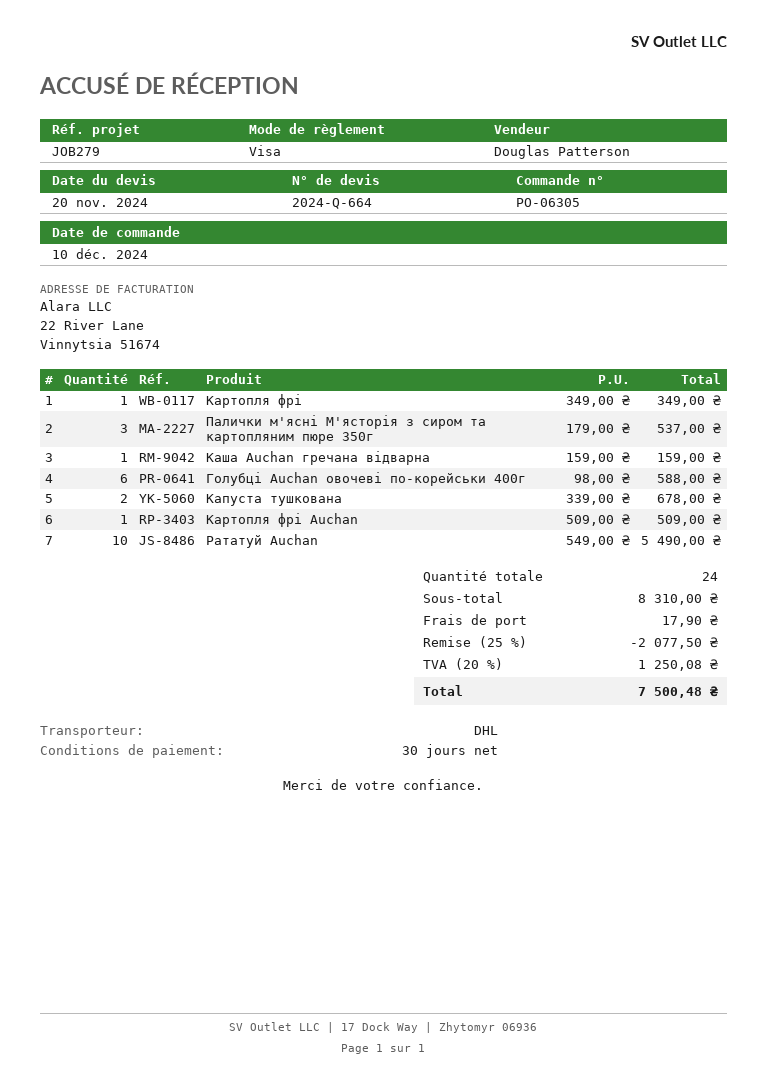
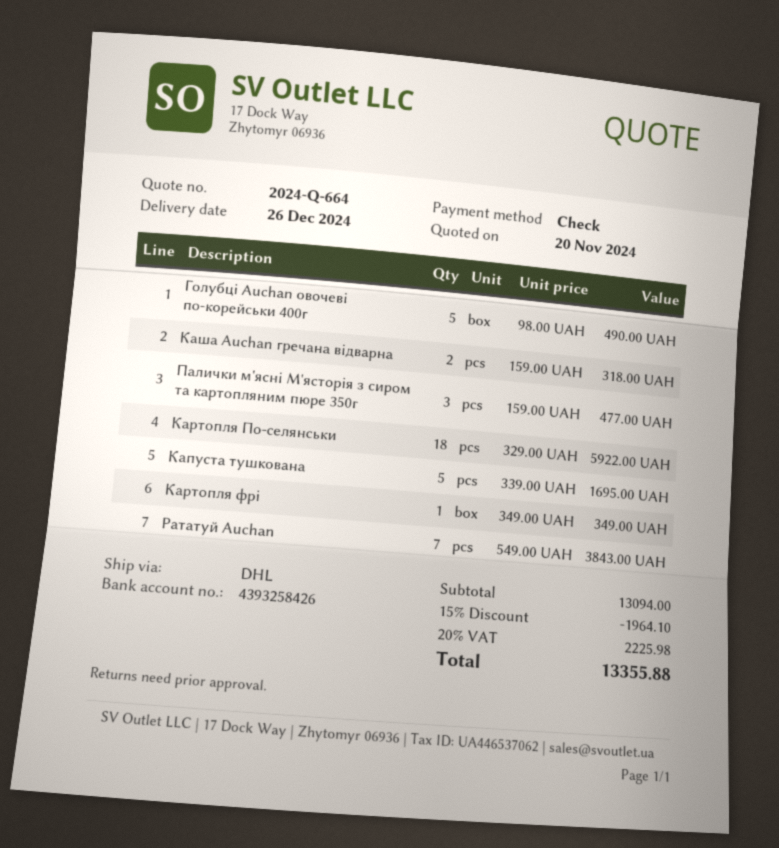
payment method: Visa -> cheque
Палички м'ясні М'ясторія з сиром та картопляним пюре 350г: 3 x 179.00 = 537.00 -> 3 x 159.00 = 477.00
Каша Auchan гречана відварна: 1 x 159.00 = 159.00 -> 2 x 159.00 = 318.00
Голубці Auchan овочеві по-корейськи 400г: 6 x 98.00 = 588.00 -> 5 x 98.00 = 490.00
Капуста тушкована: 2 x 339.00 = 678.00 -> 5 x 339.00 = 1695.00
Картопля фрі Auchan: 1 x 509.00 = 509.00 -> none
Рататуй Auchan: 10 x 549.00 = 5490.00 -> 7 x 549.00 = 3843.00
Картопля По-селянськи: none -> 18 x 329.00 = 5922.00
subtotal: 8310.00 -> 13094.00
discount: 25% = 2077.50 -> 15% = 1964.10
shipping: 17.90 -> none
tax: 20% = 1250.08 -> 20% = 2225.98
total: 7500.48 -> 13355.88

